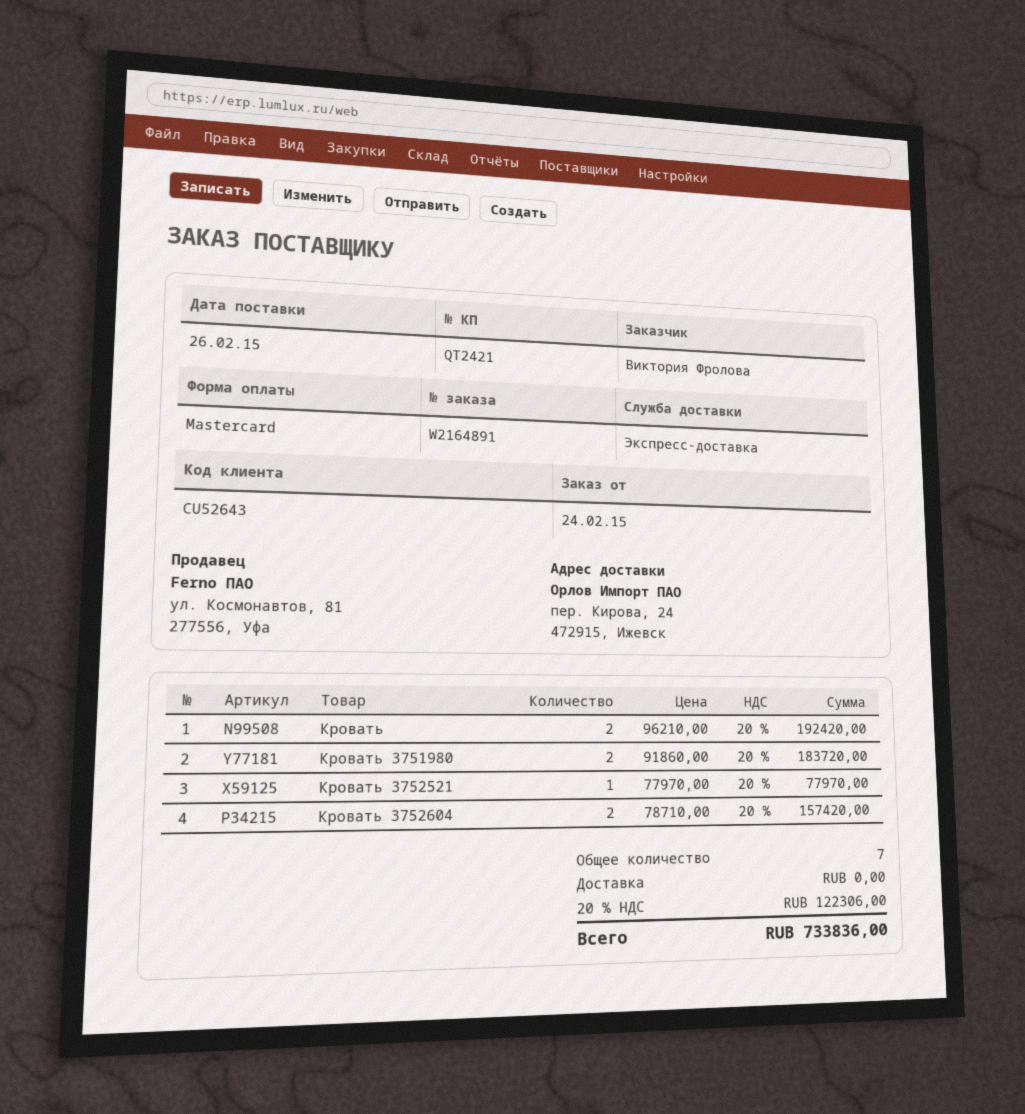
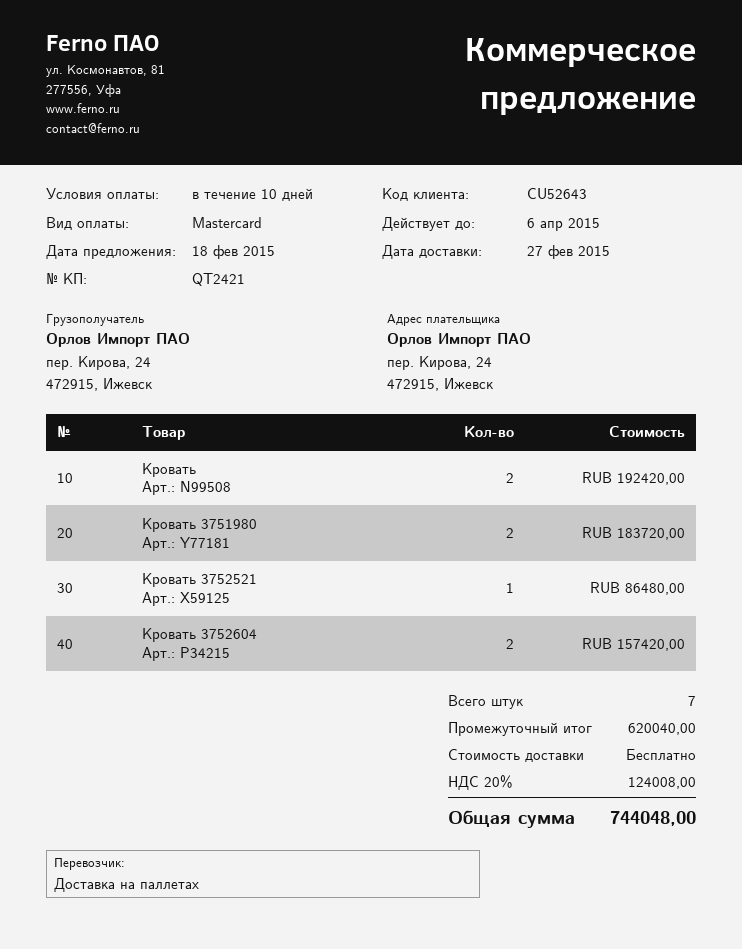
delivery date: 2015-02-26 -> 2015-02-27
shipping method: express -> pallet freight
Кровать 3752521: 1 for 77970.00 -> 1 for 86480.00
tax: 20% = 122306.00 -> 20% = 124008.00
total: 733836.00 -> 744048.00

